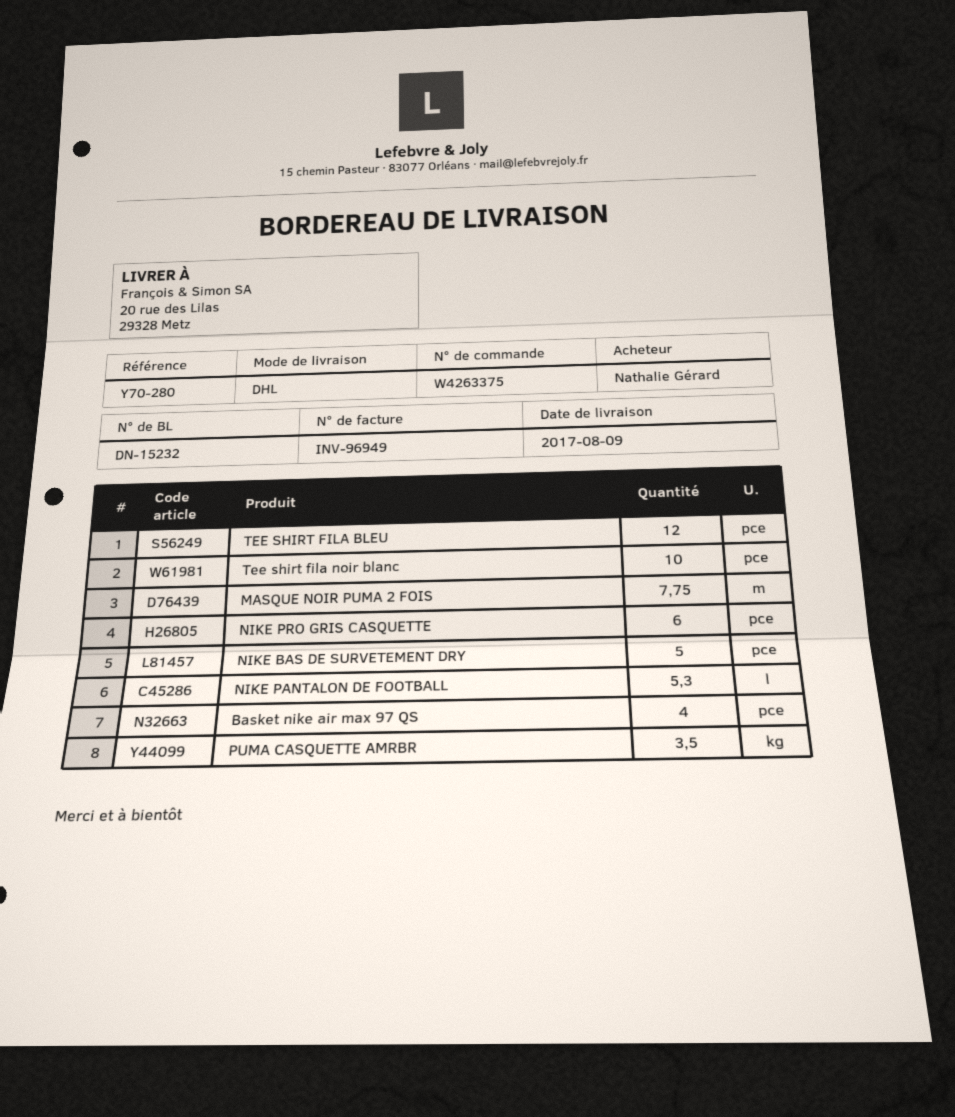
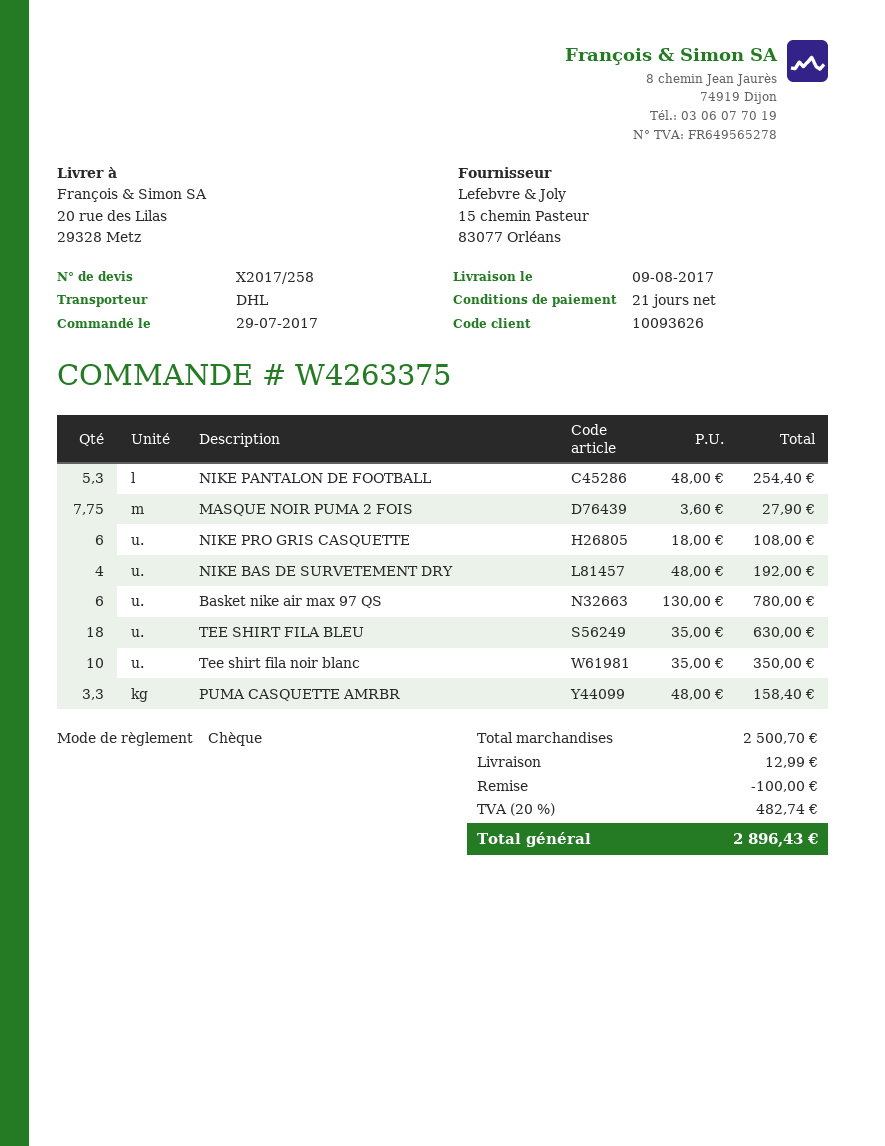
TEE SHIRT FILA BLEU: 12 -> 18
NIKE BAS DE SURVETEMENT DRY: 5 -> 4
Basket nike air max 97 QS: 4 -> 6
PUMA CASQUETTE AMRBR: 3.5 -> 3.3

